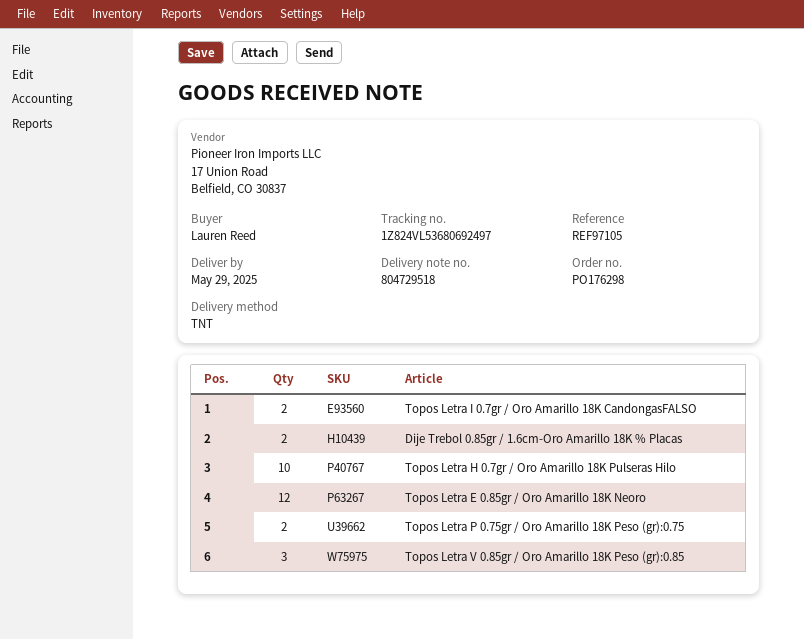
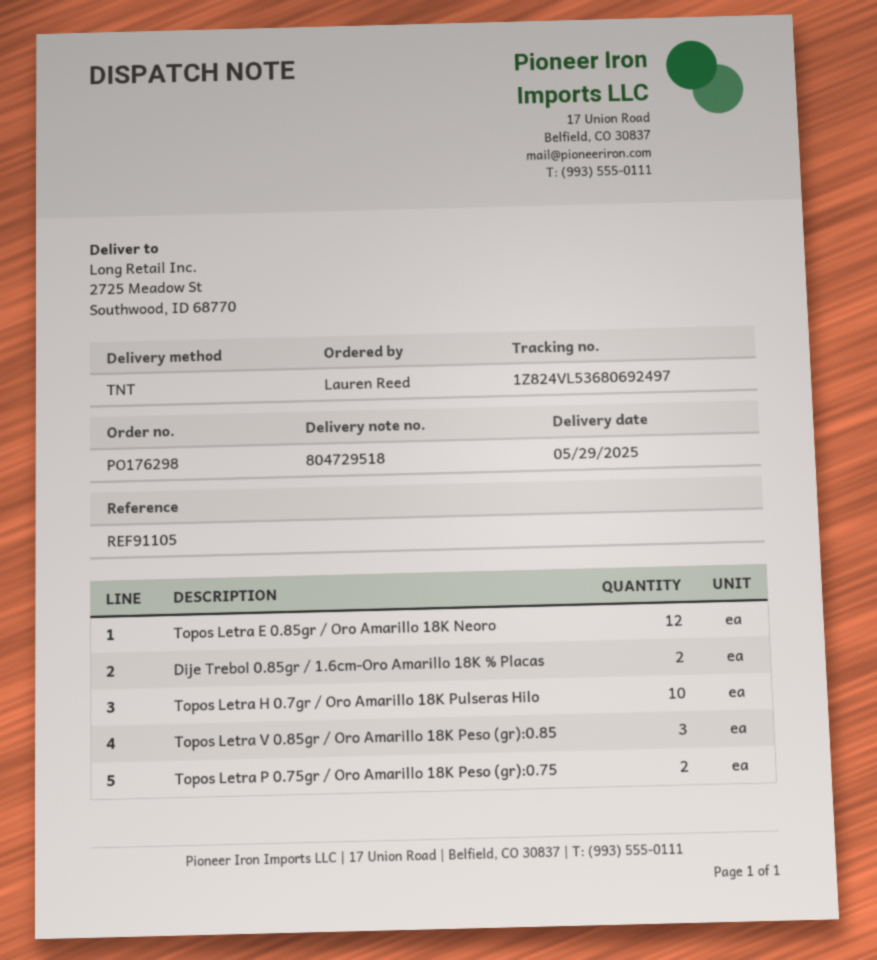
reference: REF97105 -> REF91105
Topos Letra I 0.7gr / Oro Amarillo 18K CandongasFALSO: 2 -> none

